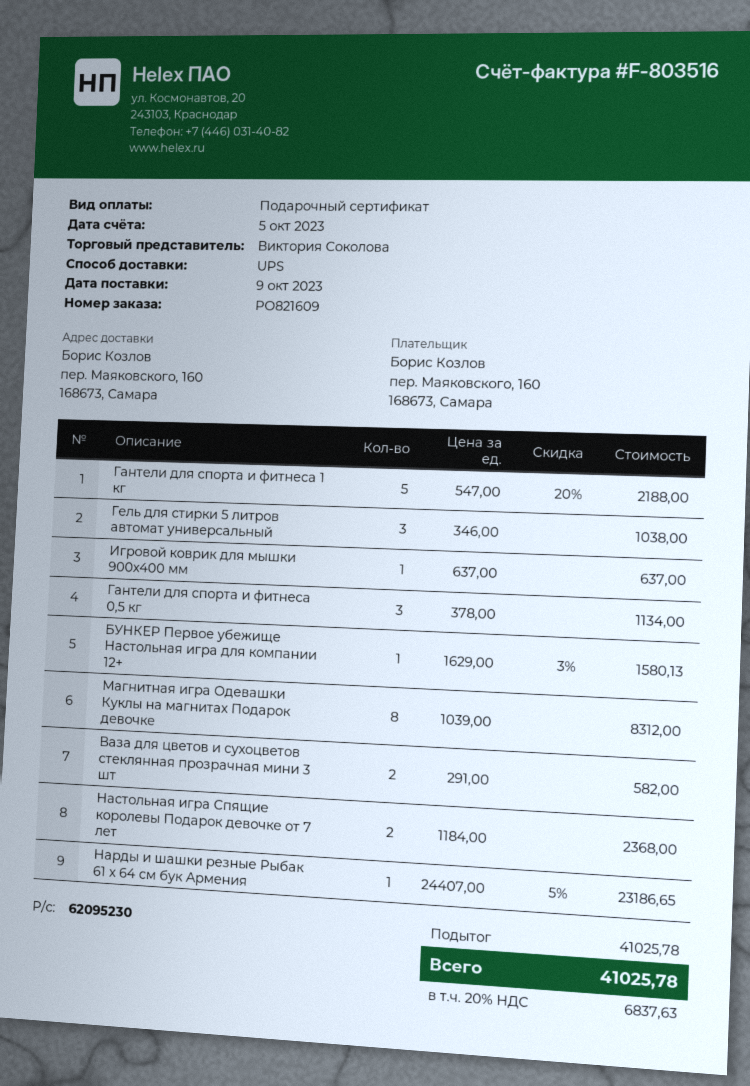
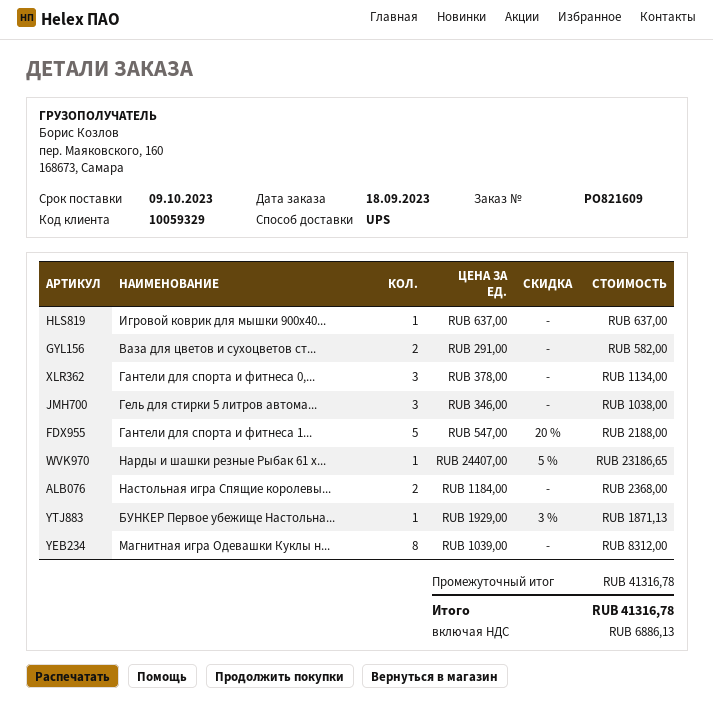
БУНКЕР Первое убежище Настольная игра для компании 12+: 1 x 1629.00 - 3% = 1580.13 -> 1 x 1929.00 - 3% = 1871.13
subtotal: 41025.78 -> 41316.78
tax: 6837.63 -> 6886.13
total: 41025.78 -> 41316.78

